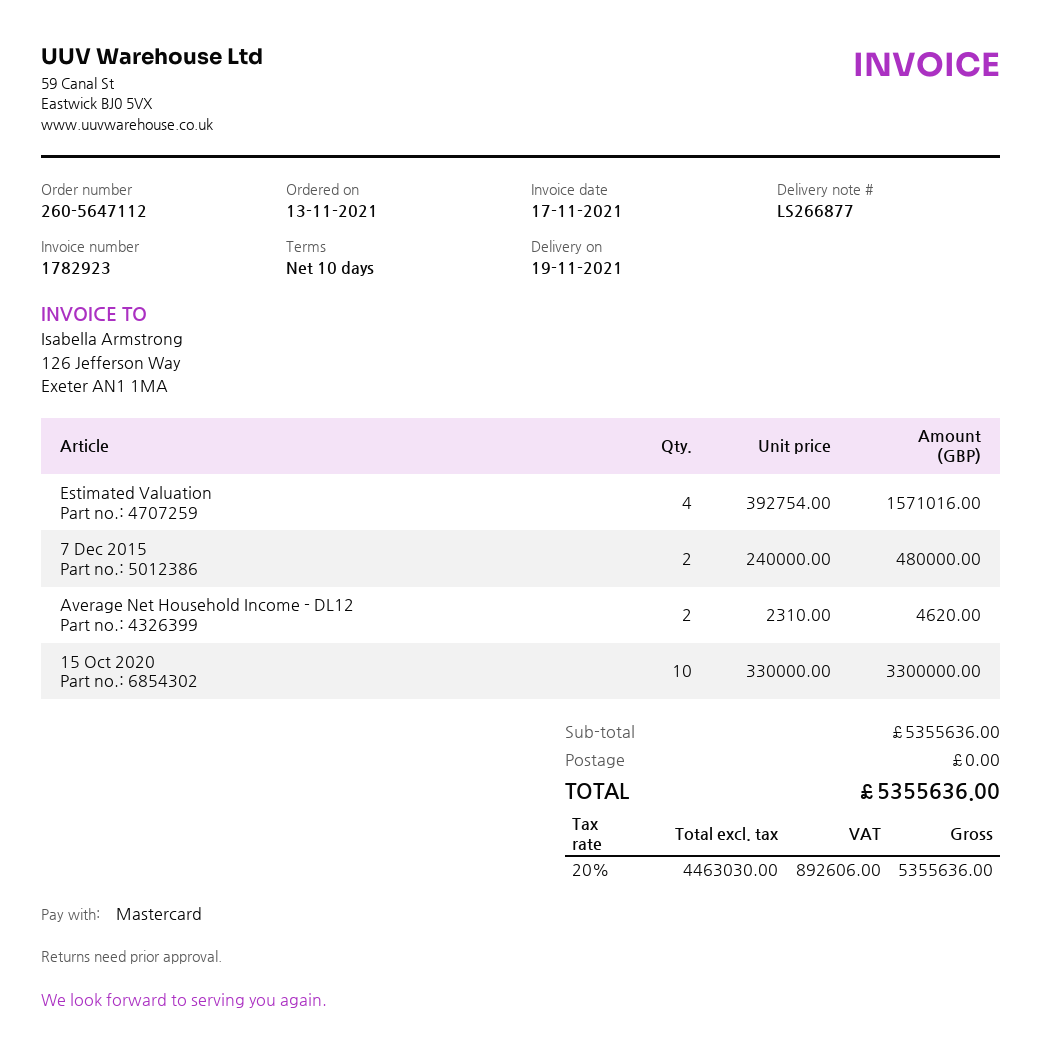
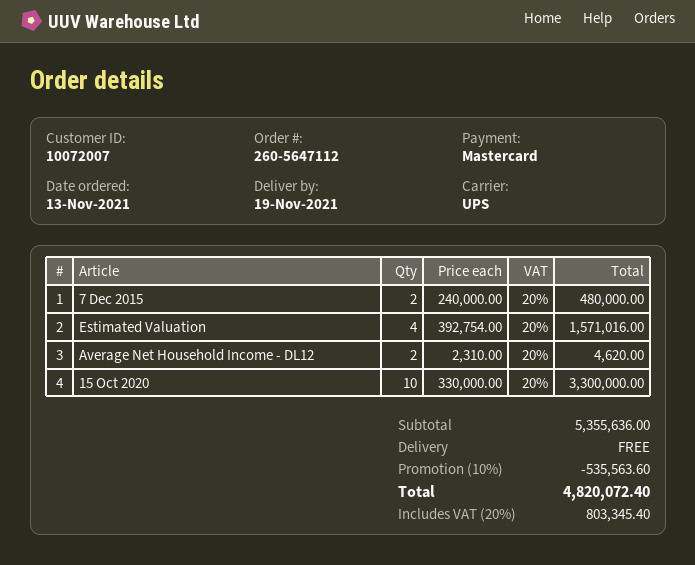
discount: none -> 10% = 535563.60
tax: 20% = 892606.00 -> 20% = 803345.40
total: 5355636.00 -> 4820072.40

